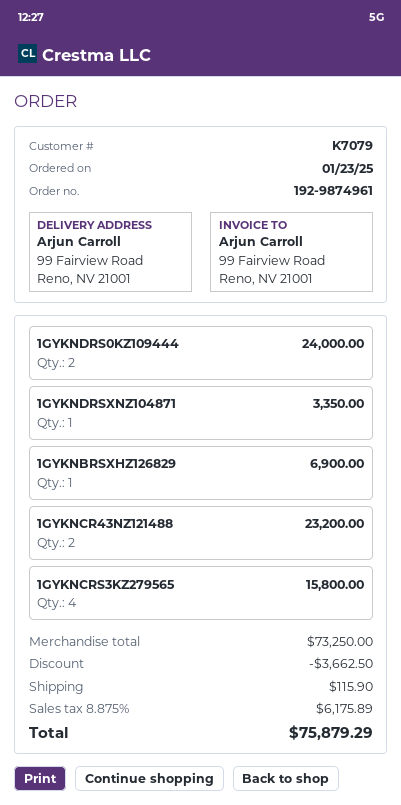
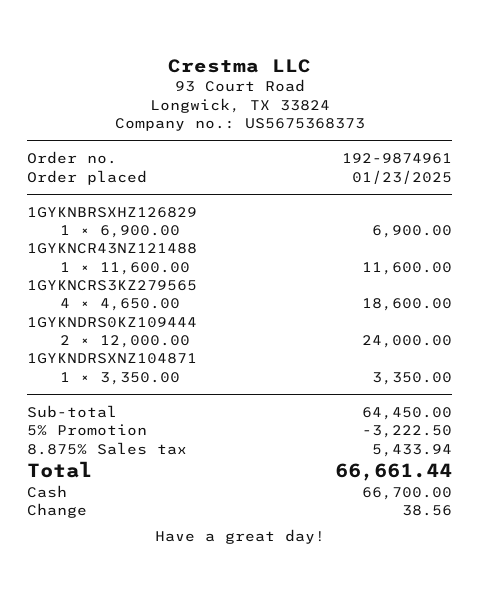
1GYKNCR43NZ121488: 2 for 23200.00 -> 1 for 11600.00
1GYKNCRS3KZ279565: 4 for 15800.00 -> 4 for 18600.00
subtotal: 73250.00 -> 64450.00
discount: 3662.50 -> 3222.50
shipping: 115.90 -> none
tax: 8.875% = 6175.89 -> 8.875% = 5433.94
total: 75879.29 -> 66661.44

